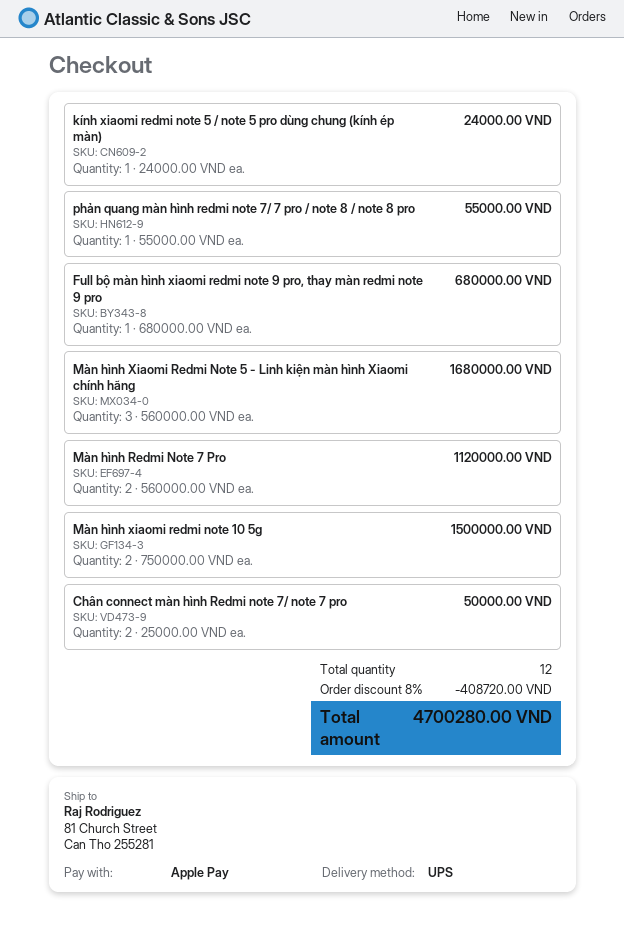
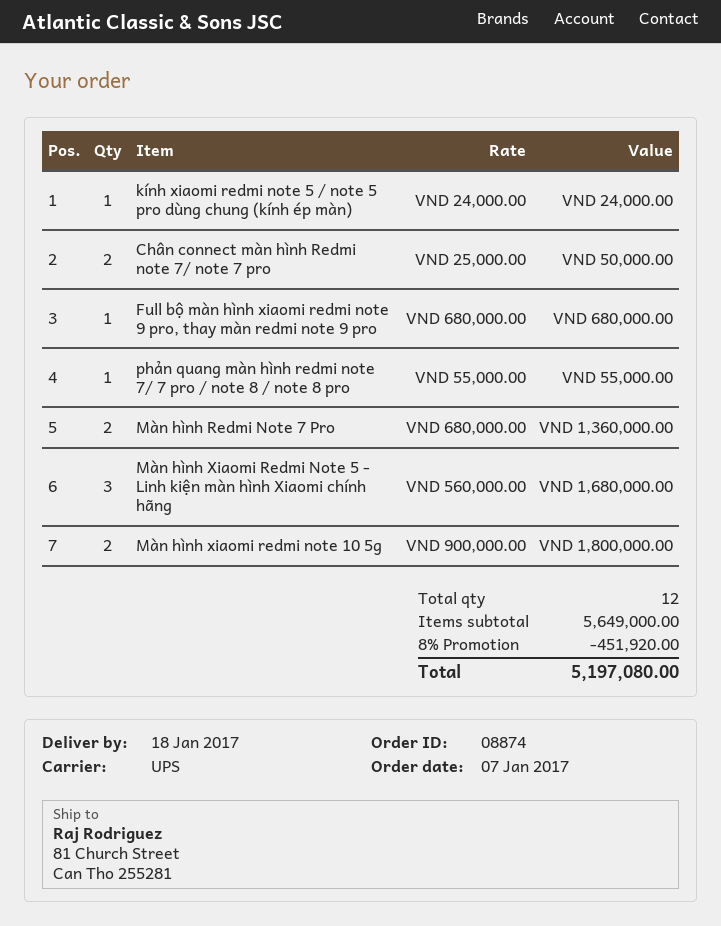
Màn hình Redmi Note 7 Pro: 2 x 560000.00 = 1120000.00 -> 2 x 680000.00 = 1360000.00
Màn hình xiaomi redmi note 10 5g: 2 x 750000.00 = 1500000.00 -> 2 x 900000.00 = 1800000.00
discount: 8% = 408720.00 -> 8% = 451920.00
total: 4700280.00 -> 5197080.00

